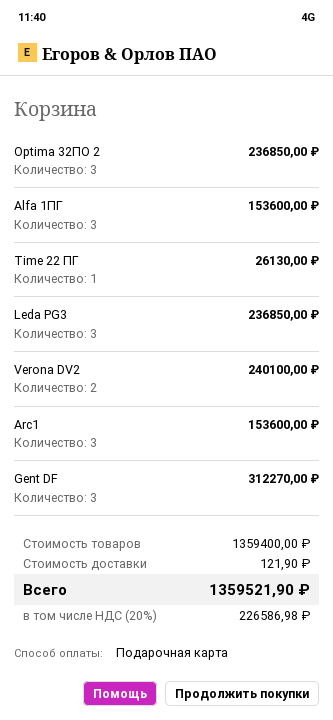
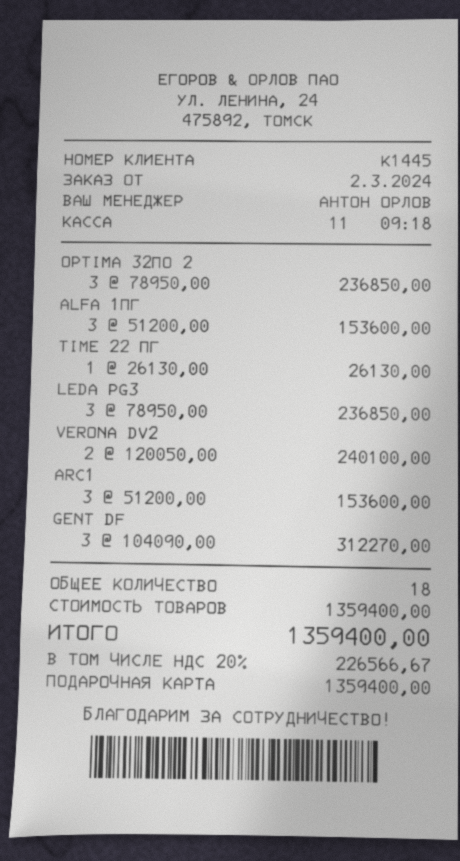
shipping: 121.90 -> none
tax: 20% = 226586.98 -> 20% = 226566.67
total: 1359521.90 -> 1359400.00

